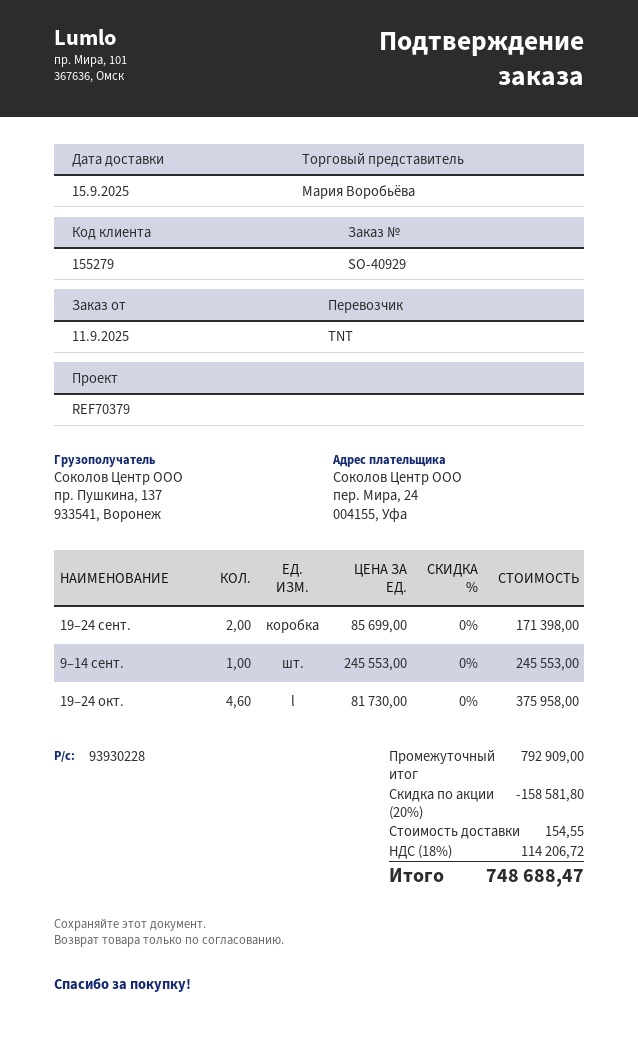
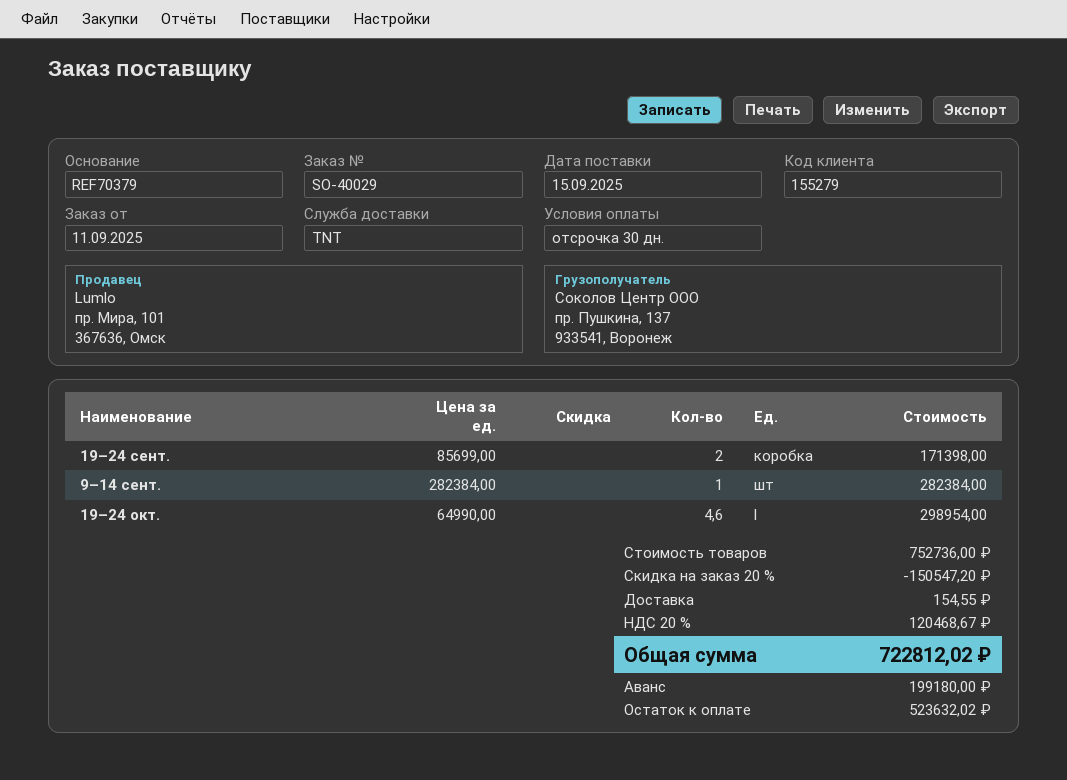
order number: SO-40929 -> SO-40029
9–14 сент.: 1 x 245553.00 = 245553.00 -> 1 x 282384.00 = 282384.00
19–24 окт.: 4.6 x 81730.00 = 375958.00 -> 4.6 x 64990.00 = 298954.00
subtotal: 792909.00 -> 752736.00
discount: 20% = 158581.80 -> 20% = 150547.20
tax: 18% = 114206.72 -> 20% = 120468.67
total: 748688.47 -> 722812.02

